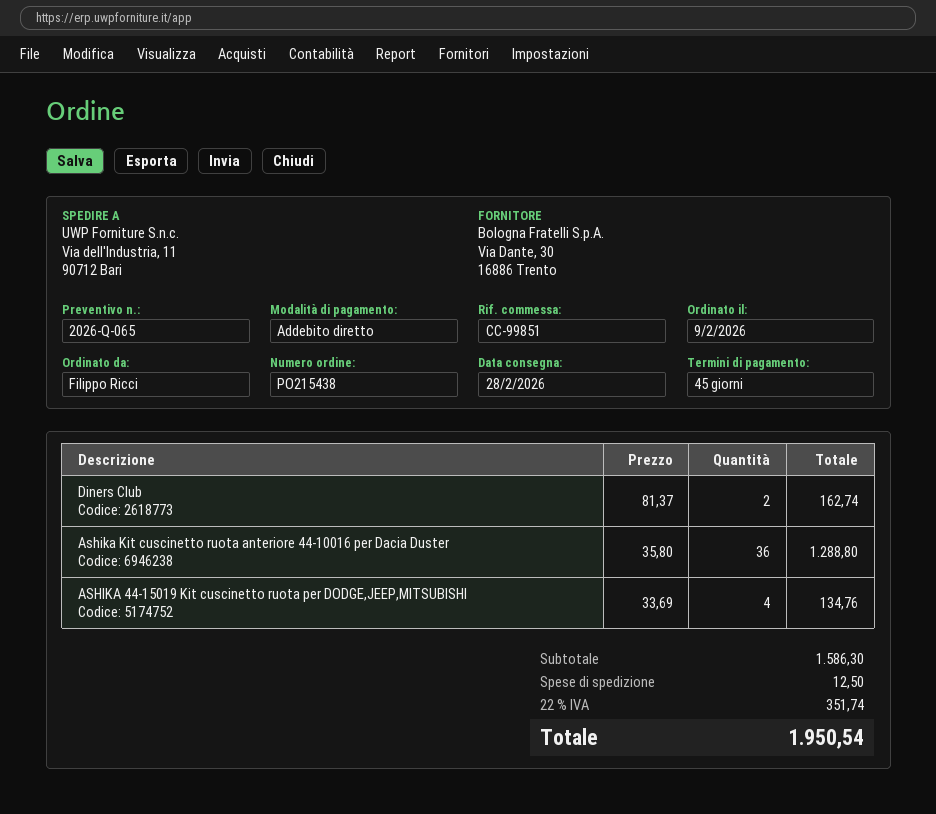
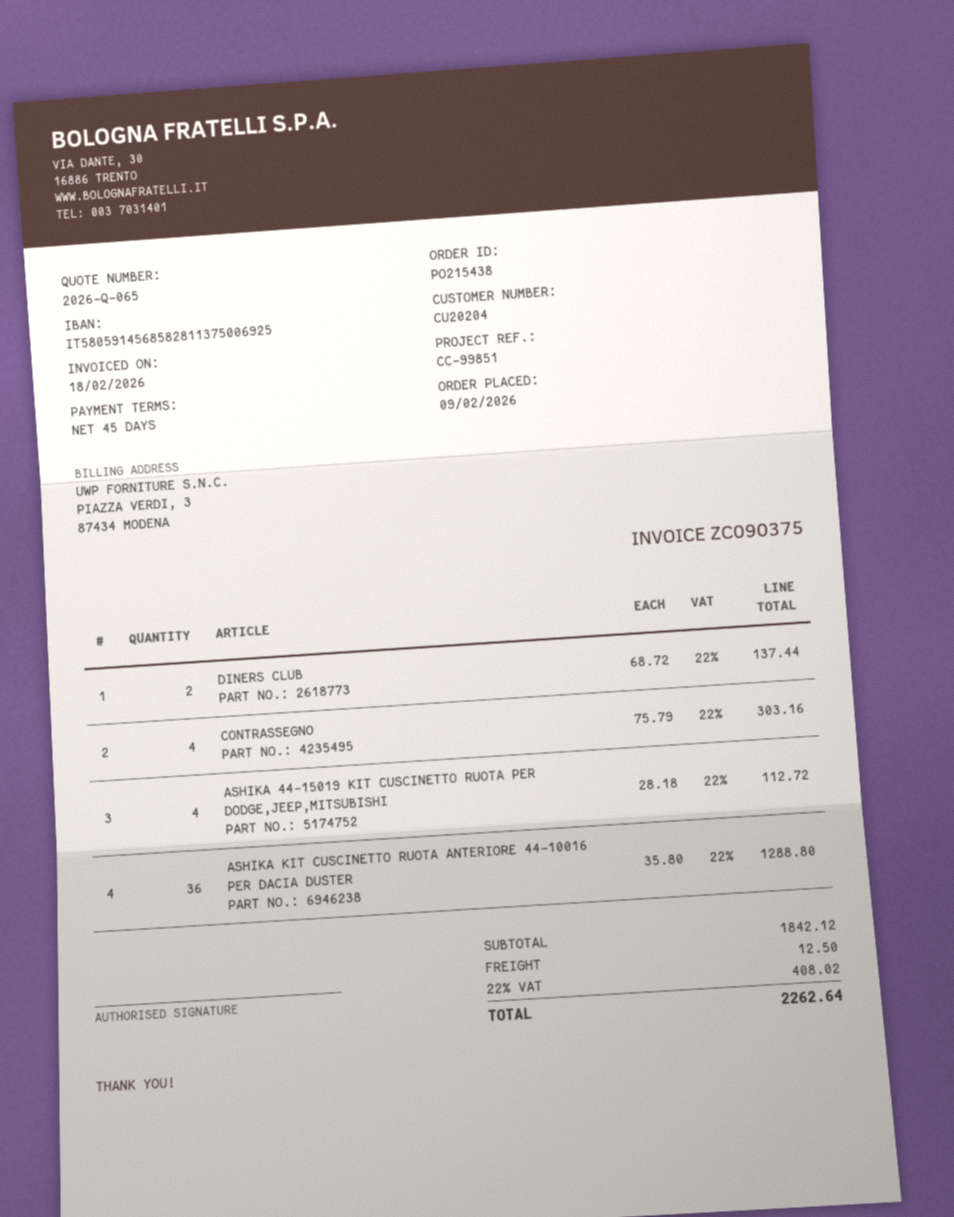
Diners Club: 2 x 81.37 = 162.74 -> 2 x 68.72 = 137.44
ASHIKA 44-15019 Kit cuscinetto ruota per DODGE,JEEP,MITSUBISHI: 4 x 33.69 = 134.76 -> 4 x 28.18 = 112.72
CONTRASSEGNO: none -> 4 x 75.79 = 303.16
subtotal: 1586.30 -> 1842.12
tax: 22% = 351.74 -> 22% = 408.02
total: 1950.54 -> 2262.64

